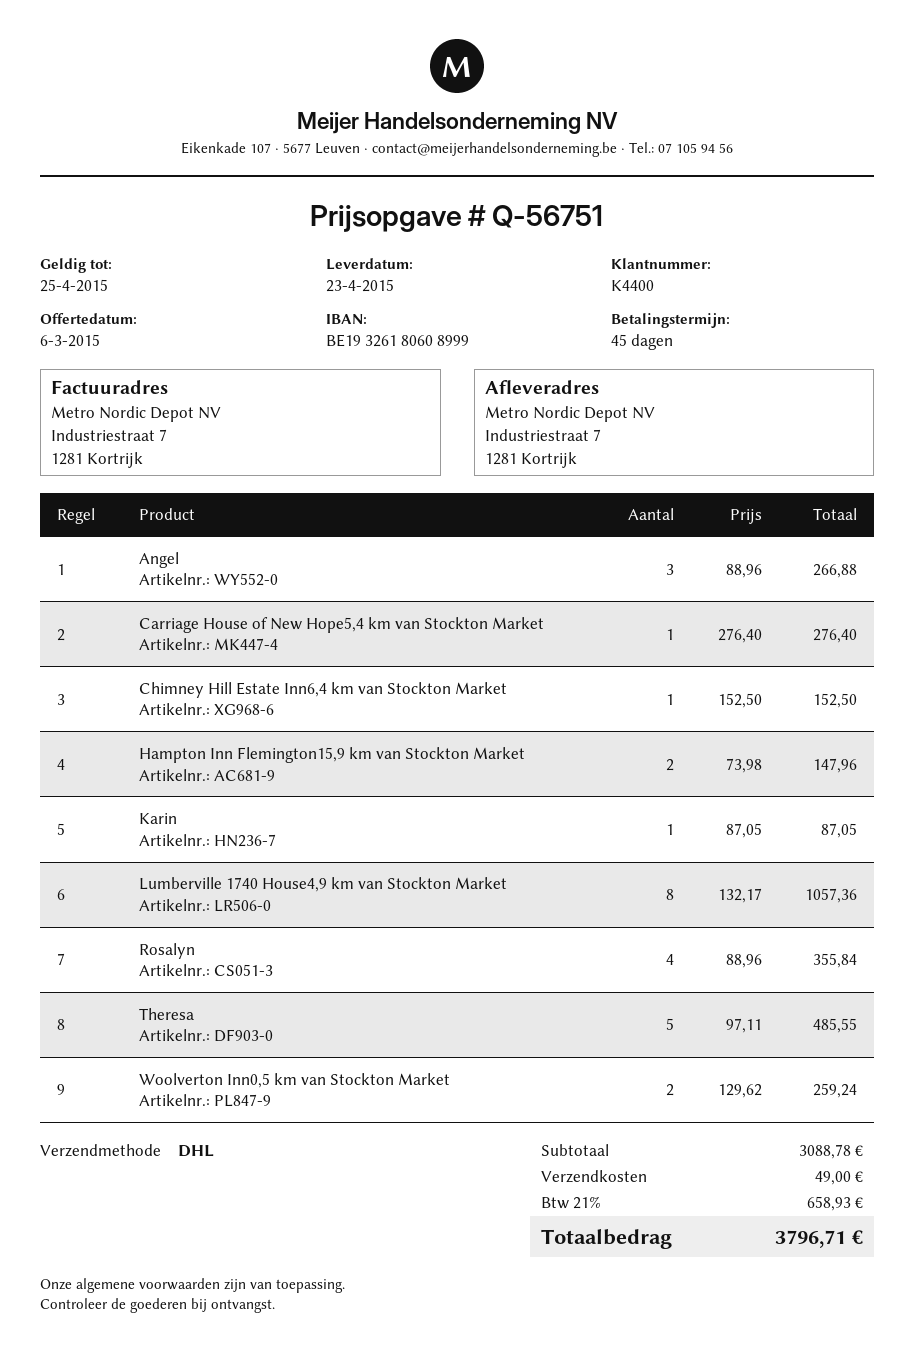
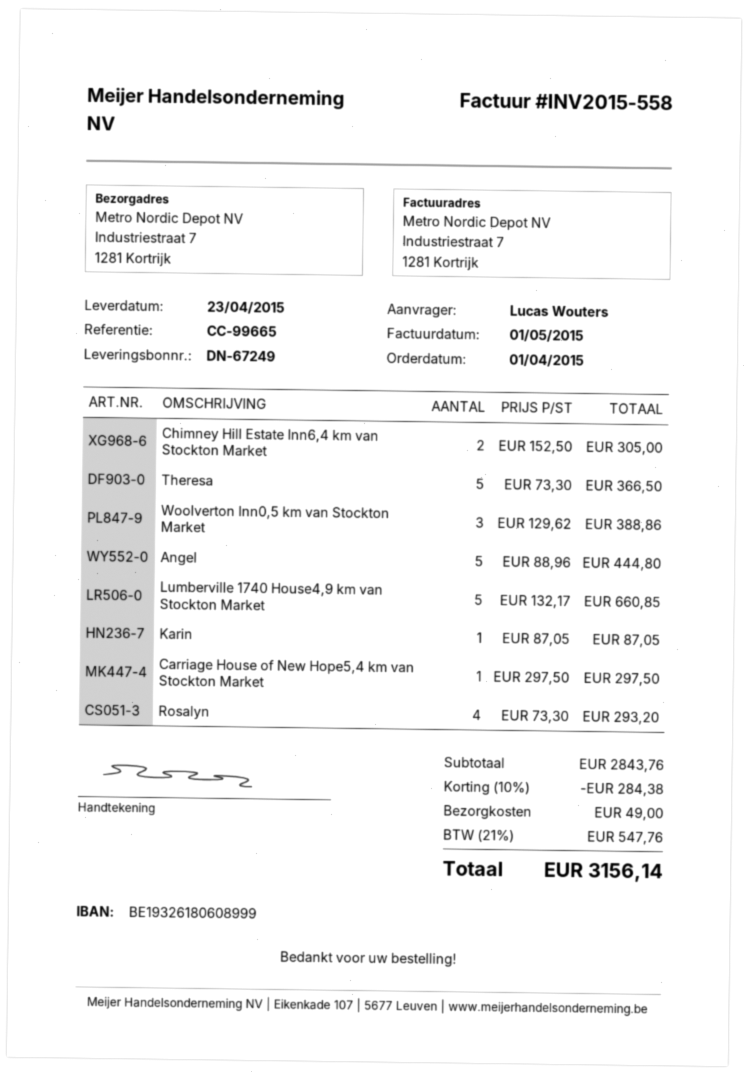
Angel: 3 x 88.96 = 266.88 -> 5 x 88.96 = 444.80
Carriage House of New Hope5,4 km van Stockton Market: 1 x 276.40 = 276.40 -> 1 x 297.50 = 297.50
Chimney Hill Estate Inn6,4 km van Stockton Market: 1 x 152.50 = 152.50 -> 2 x 152.50 = 305.00
Hampton Inn Flemington15,9 km van Stockton Market: 2 x 73.98 = 147.96 -> none
Lumberville 1740 House4,9 km van Stockton Market: 8 x 132.17 = 1057.36 -> 5 x 132.17 = 660.85
Rosalyn: 4 x 88.96 = 355.84 -> 4 x 73.30 = 293.20
Theresa: 5 x 97.11 = 485.55 -> 5 x 73.30 = 366.50
Woolverton Inn0,5 km van Stockton Market: 2 x 129.62 = 259.24 -> 3 x 129.62 = 388.86
subtotal: 3088.78 -> 2843.76
discount: none -> 10% = 284.38
tax: 21% = 658.93 -> 21% = 547.76
total: 3796.71 -> 3156.14

